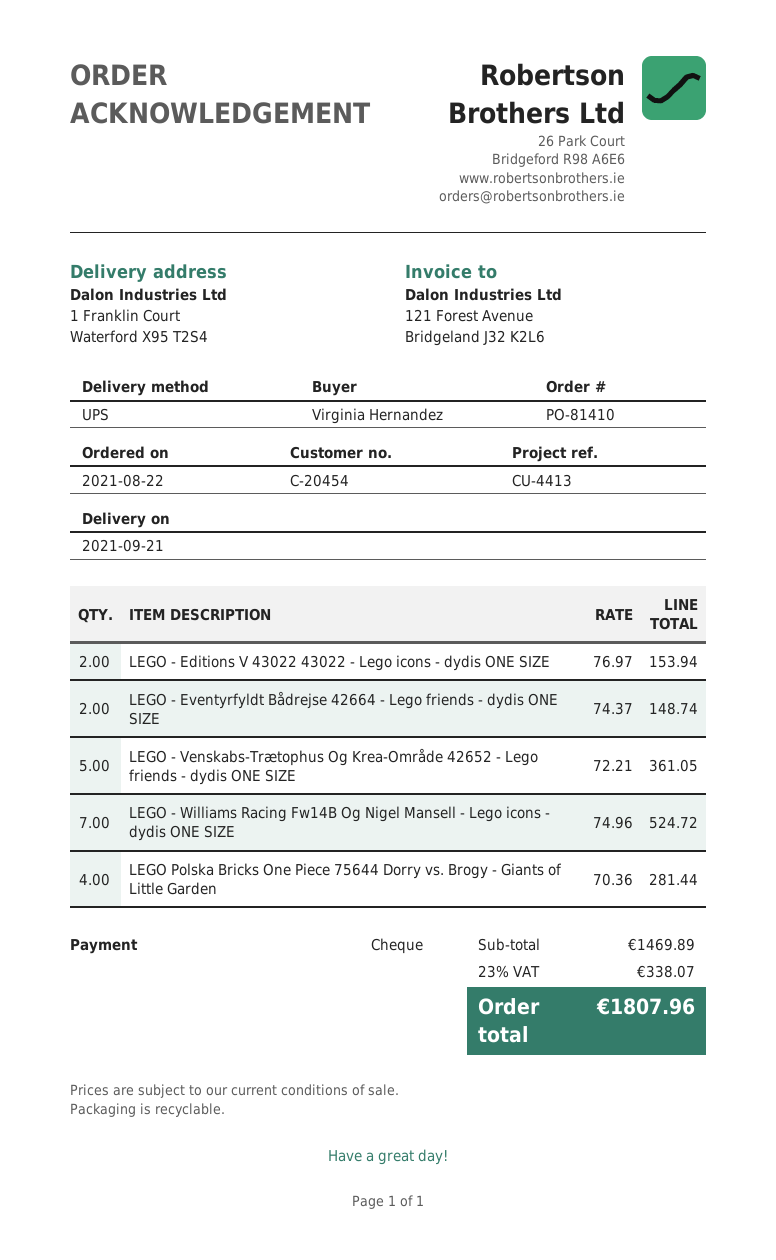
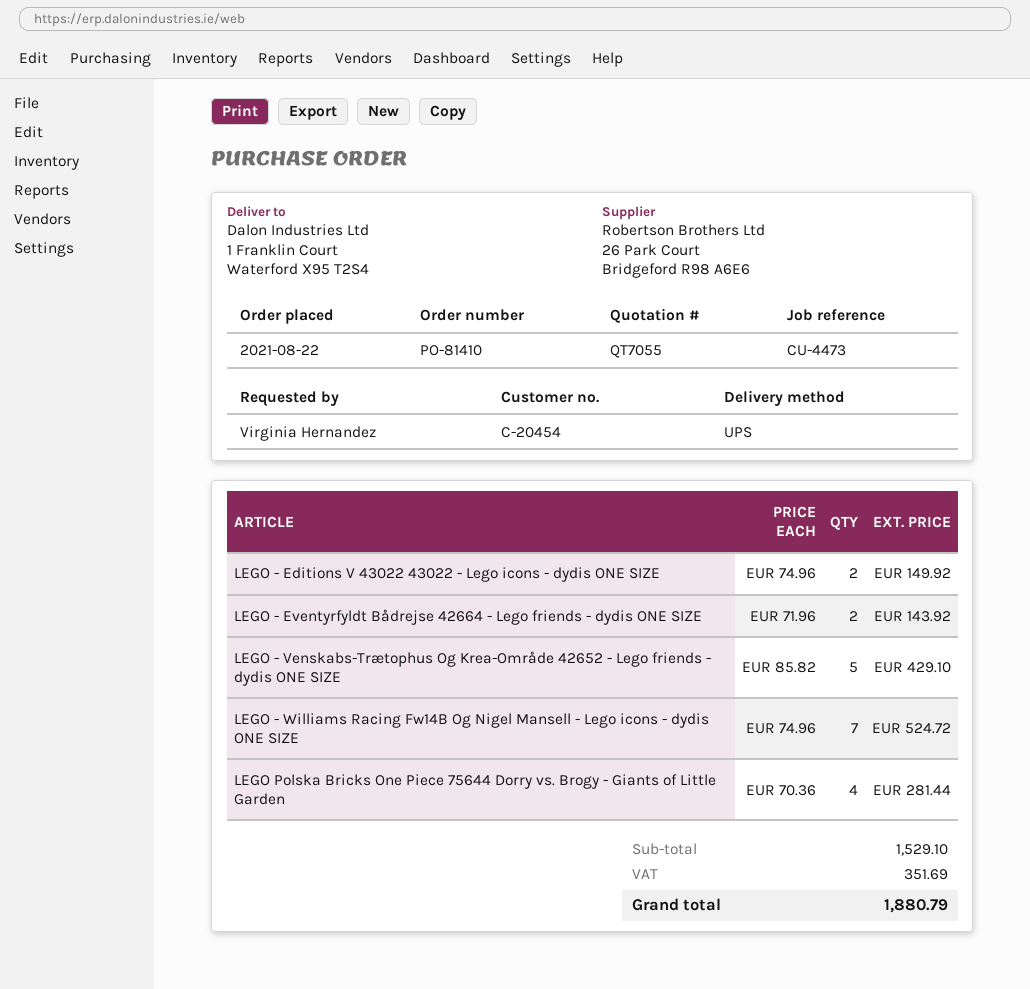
reference: CU-4413 -> CU-4473
LEGO - Editions V 43022 43022 - Lego icons - dydis ONE SIZE: 2 x 76.97 = 153.94 -> 2 x 74.96 = 149.92
LEGO - Eventyrfyldt Bådrejse 42664 - Lego friends - dydis ONE SIZE: 2 x 74.37 = 148.74 -> 2 x 71.96 = 143.92
LEGO - Venskabs-Trætophus Og Krea-Område 42652 - Lego friends - dydis ONE SIZE: 5 x 72.21 = 361.05 -> 5 x 85.82 = 429.10
subtotal: 1469.89 -> 1529.10
tax: 338.07 -> 351.69
total: 1807.96 -> 1880.79

